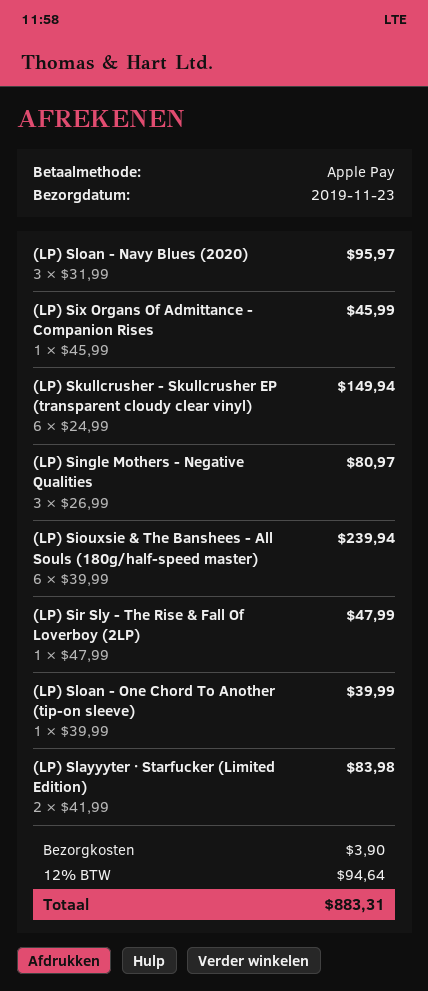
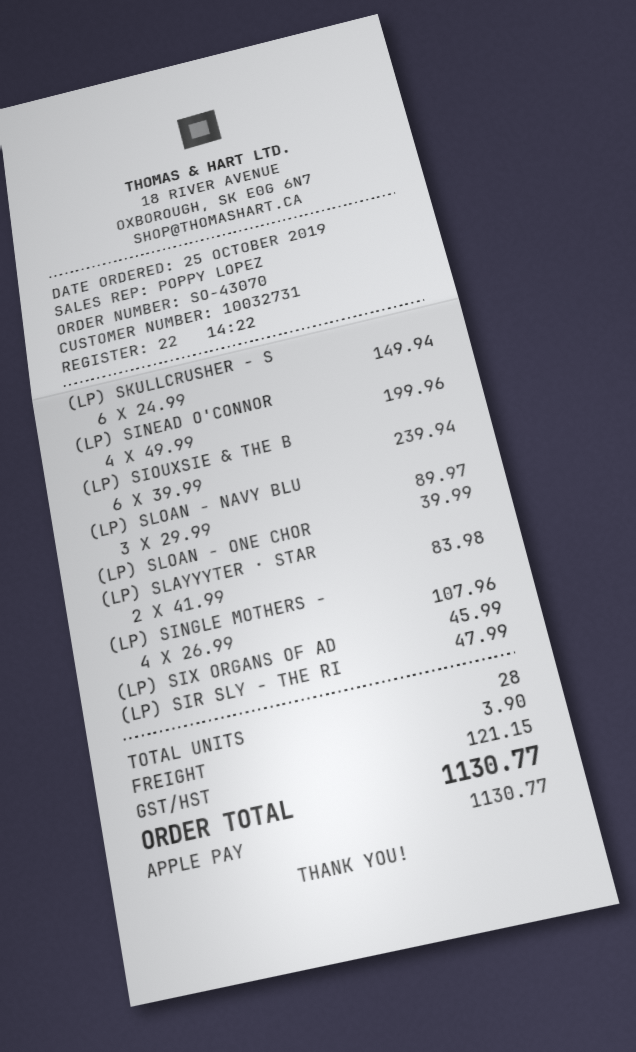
(LP) Sloan - Navy Blues (2020): 3 x 31.99 = 95.97 -> 3 x 29.99 = 89.97
(LP) Single Mothers - Negative Qualities: 3 x 26.99 = 80.97 -> 4 x 26.99 = 107.96
(LP) SINEAD O'CONNOR: none -> 4 x 49.99 = 199.96
tax: 94.64 -> 121.15
total: 883.31 -> 1130.77

